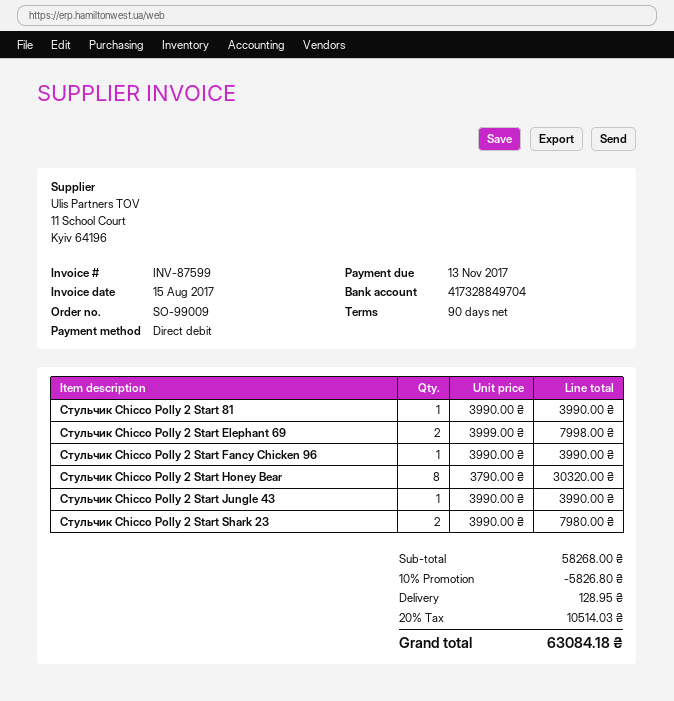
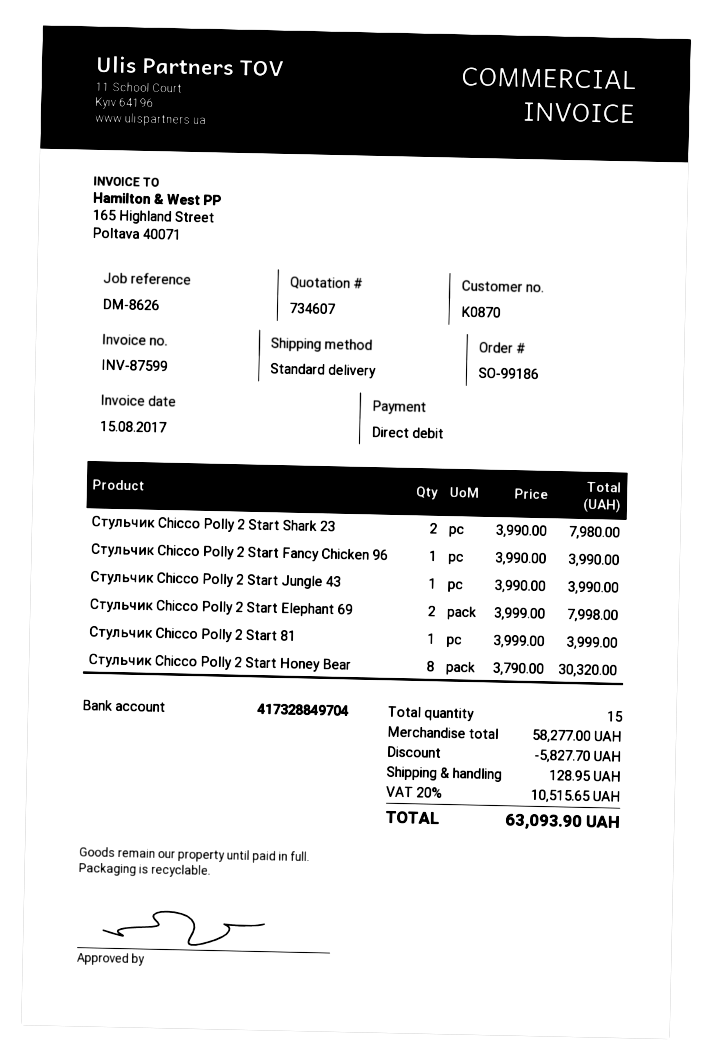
order number: SO-99009 -> SO-99186
Стульчик Chicco Polly 2 Start 81: 1 x 3990.00 = 3990.00 -> 1 x 3999.00 = 3999.00
subtotal: 58268.00 -> 58277.00
discount: 5826.80 -> 5827.70
tax: 20% = 10514.03 -> 20% = 10515.65
total: 63084.18 -> 63093.90

